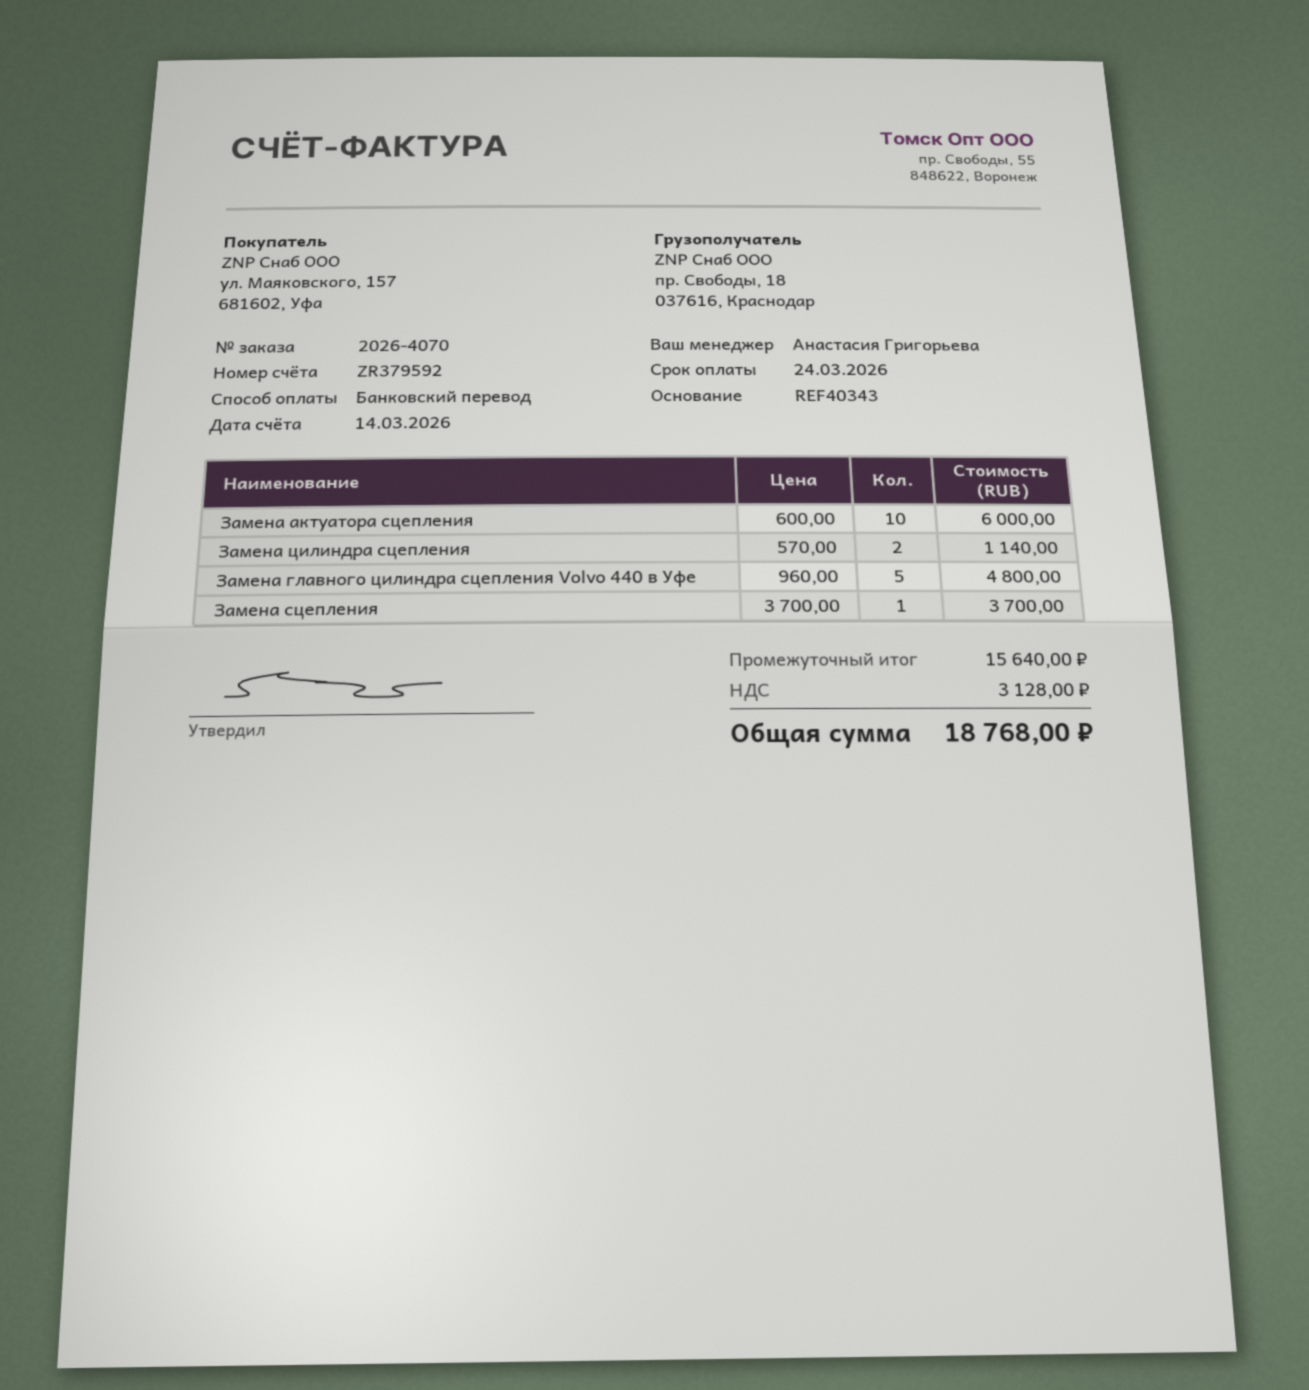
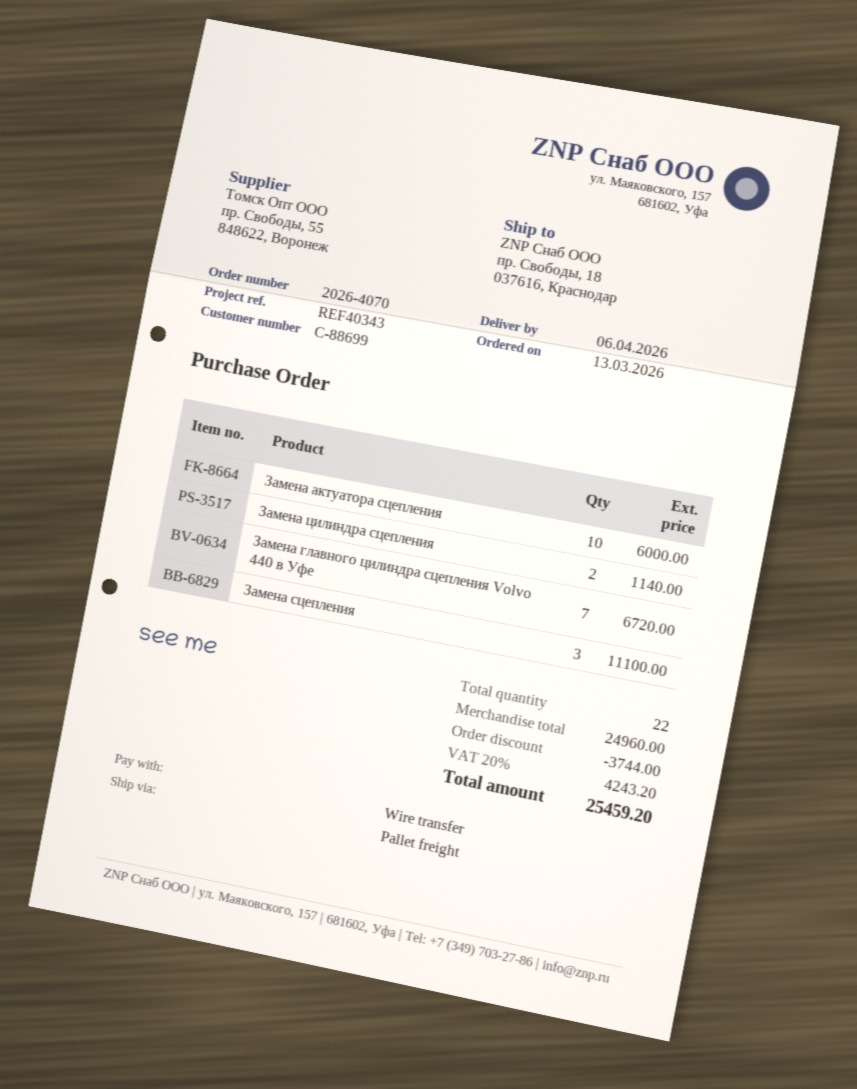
Замена главного цилиндра сцепления Volvo 440 в Уфе: 5 for 4800.00 -> 7 for 6720.00
Замена сцепления: 1 for 3700.00 -> 3 for 11100.00
subtotal: 15640.00 -> 24960.00
discount: none -> 3744.00
tax: 3128.00 -> 4243.20
total: 18768.00 -> 25459.20

